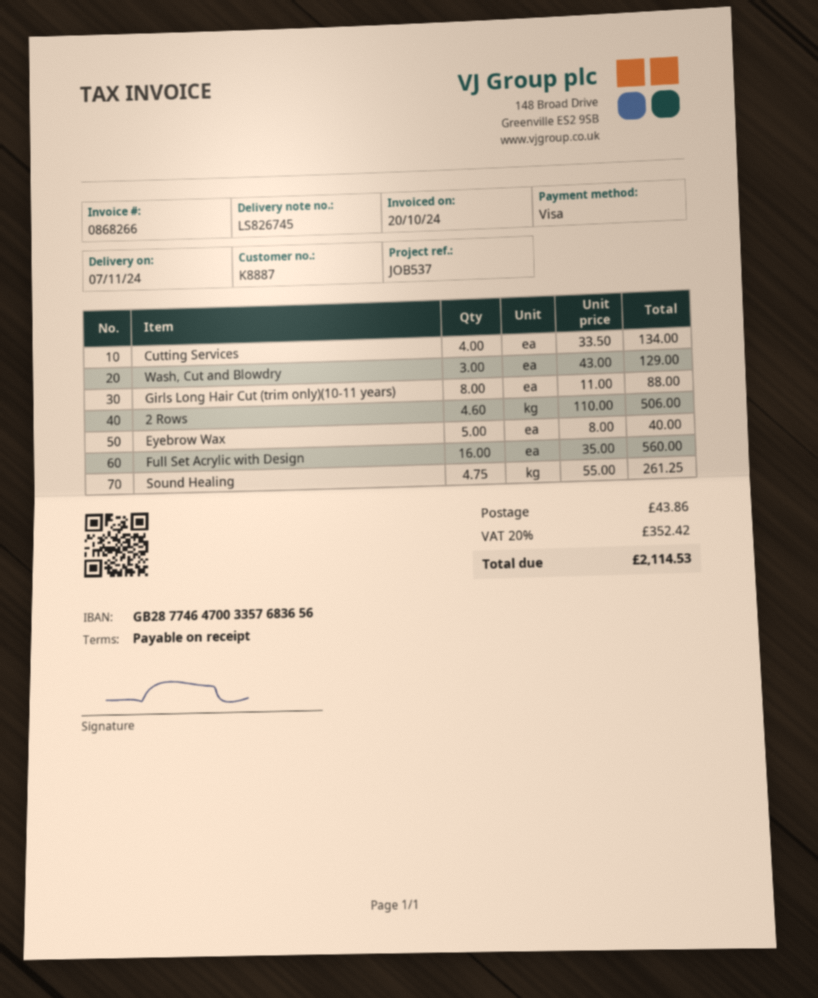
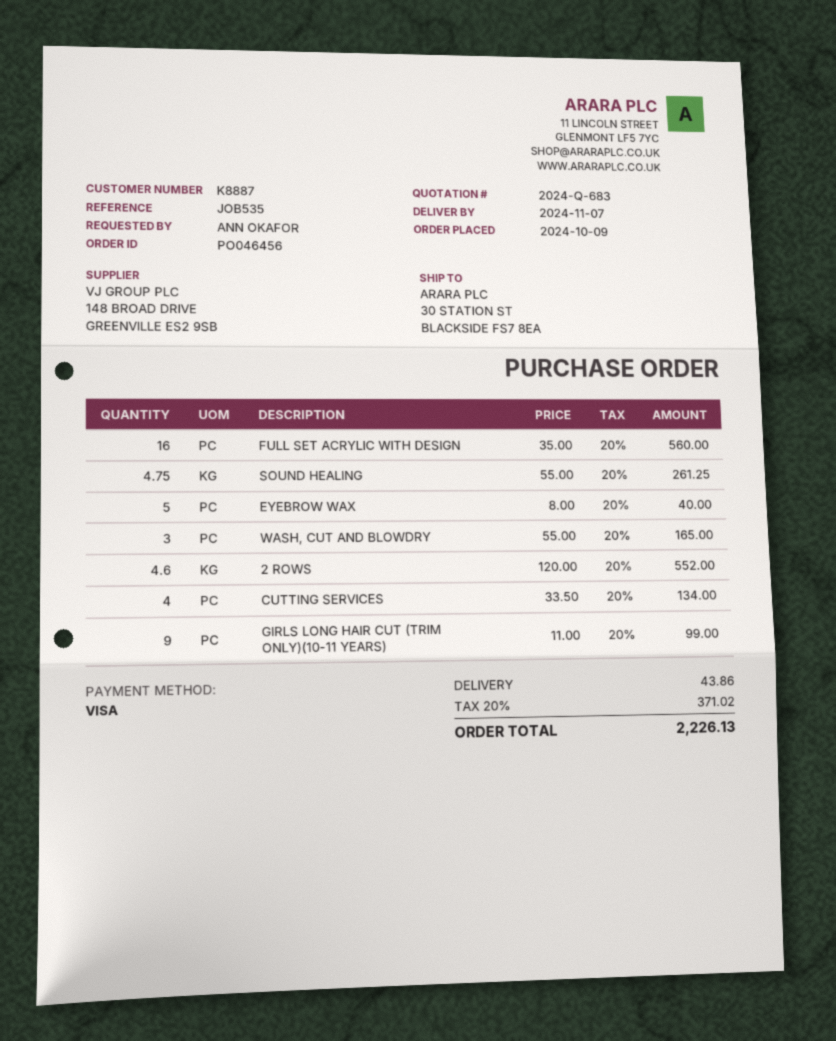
reference: JOB537 -> JOB535
Wash, Cut and Blowdry: 3 x 43.00 = 129.00 -> 3 x 55.00 = 165.00
Girls Long Hair Cut (trim only)(10-11 years): 8 x 11.00 = 88.00 -> 9 x 11.00 = 99.00
2 Rows: 4.6 x 110.00 = 506.00 -> 4.6 x 120.00 = 552.00
tax: 20% = 352.42 -> 20% = 371.02
total: 2114.53 -> 2226.13

